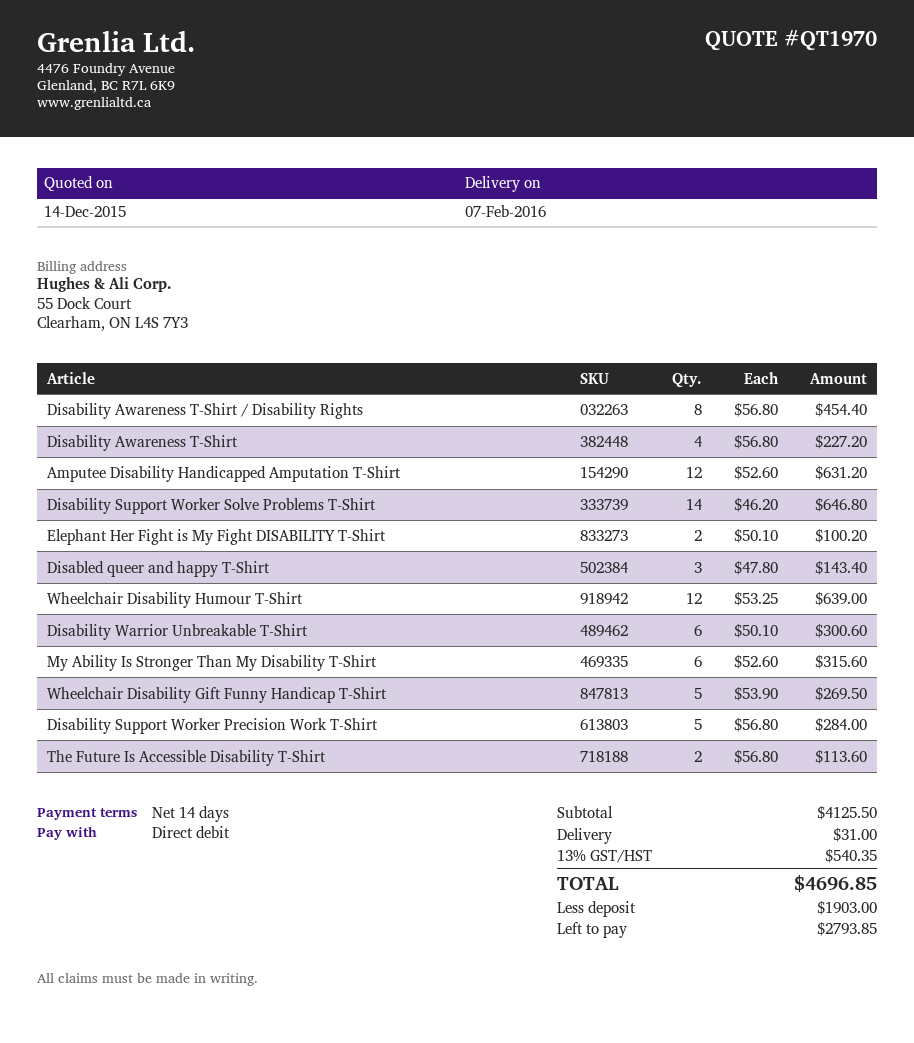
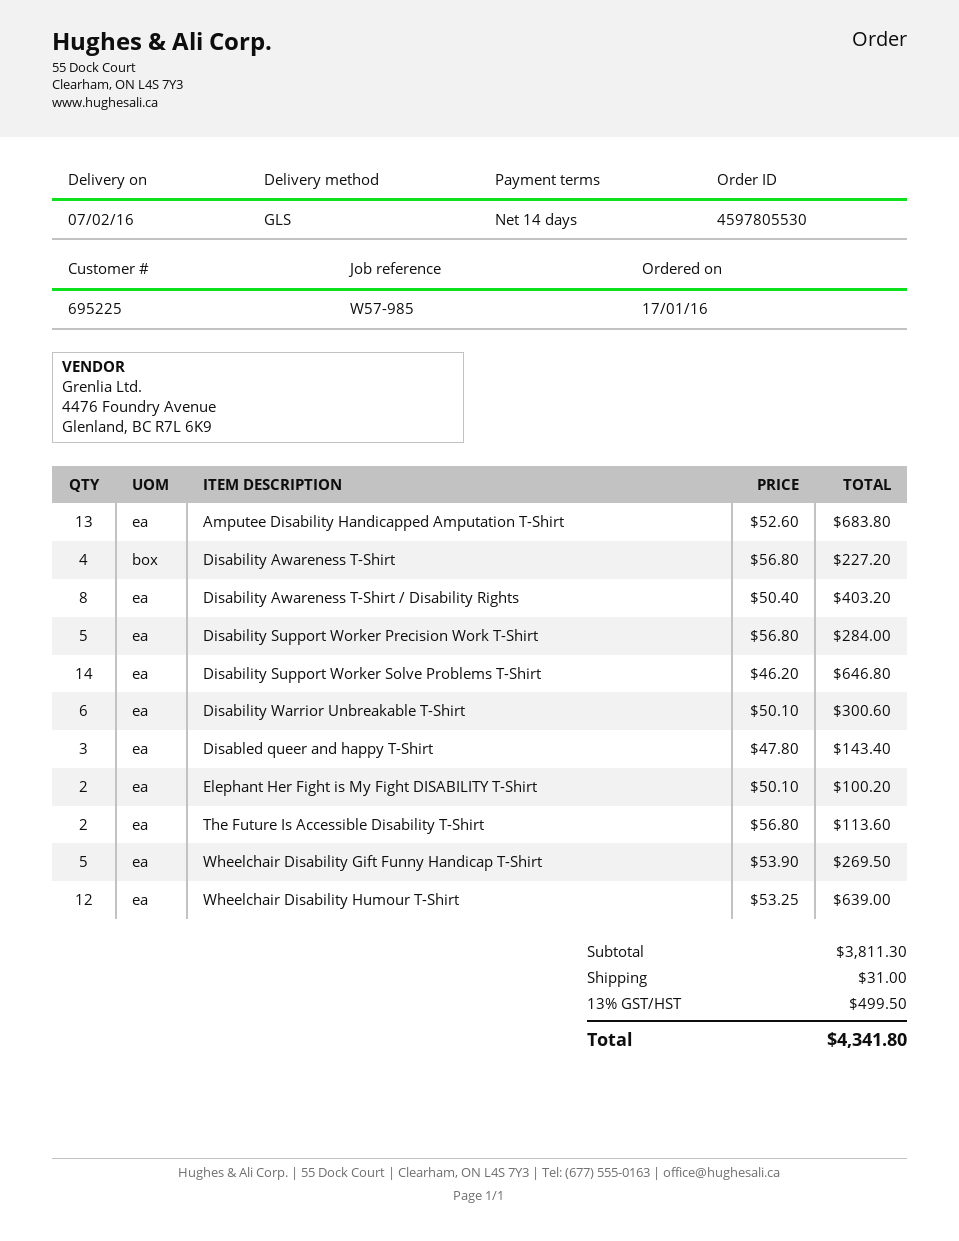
Disability Awareness T-Shirt / Disability Rights: 8 x 56.80 = 454.40 -> 8 x 50.40 = 403.20
Amputee Disability Handicapped Amputation T-Shirt: 12 x 52.60 = 631.20 -> 13 x 52.60 = 683.80
My Ability Is Stronger Than My Disability T-Shirt: 6 x 52.60 = 315.60 -> none
subtotal: 4125.50 -> 3811.30
tax: 13% = 540.35 -> 13% = 499.50
total: 4696.85 -> 4341.80

